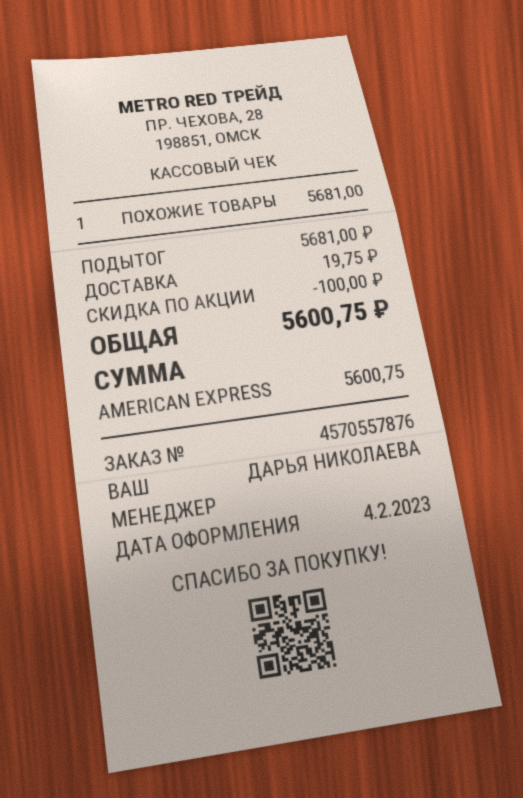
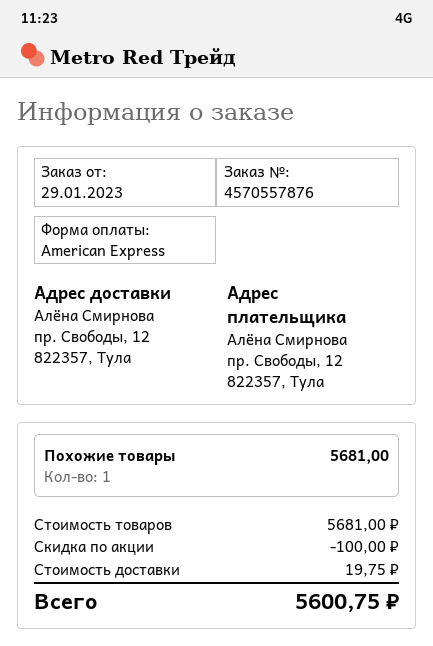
order date: 2023-02-04 -> 2023-01-29

